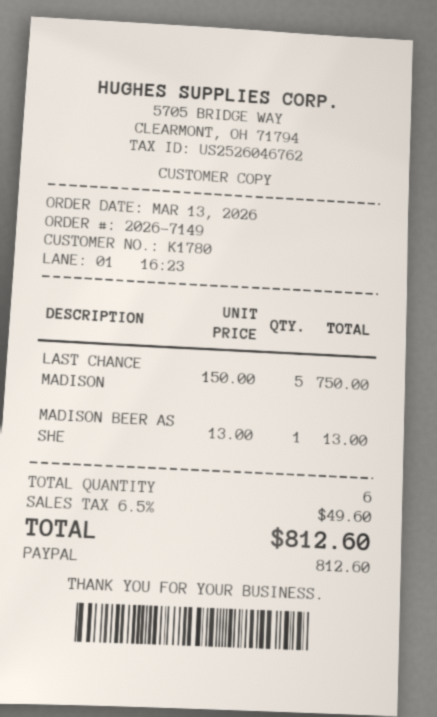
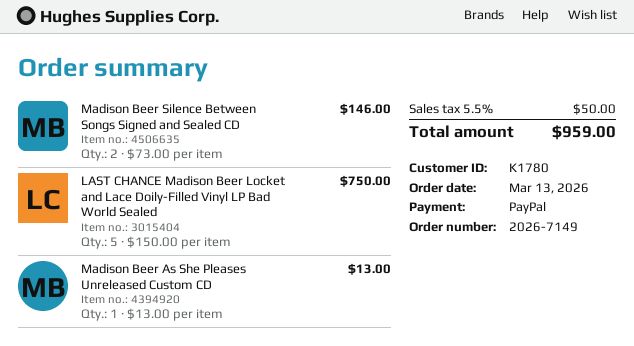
Madison Beer Silence Between Songs Signed and Sealed CD: none -> 2 x 73.00 = 146.00
tax: 6.5% = 49.60 -> 5.5% = 50.00
total: 812.60 -> 959.00

